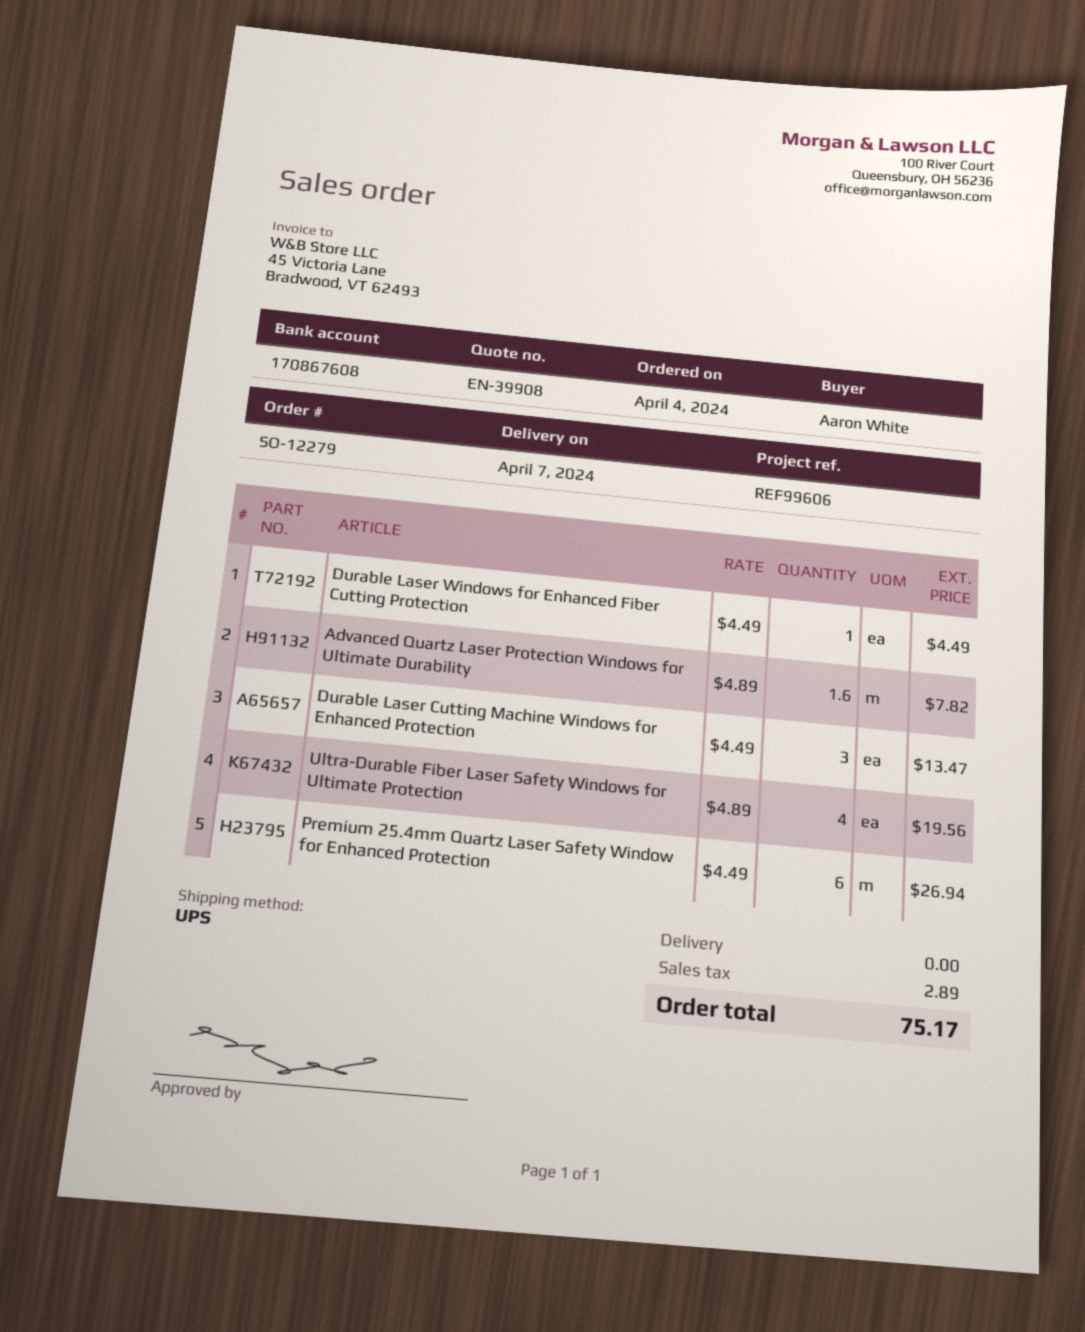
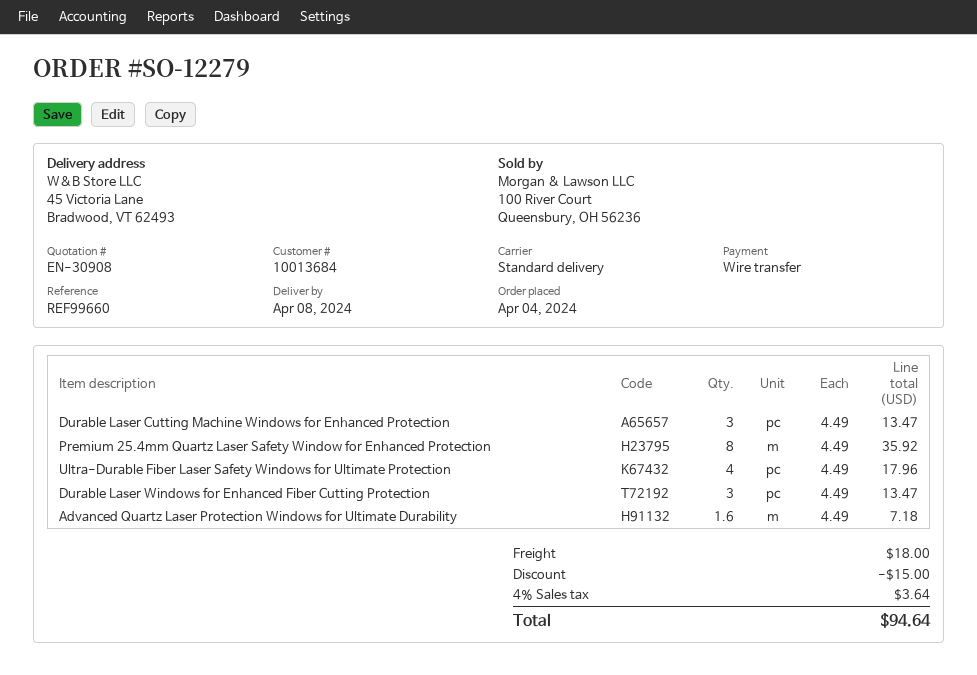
quote number: EN-39908 -> EN-30908
delivery date: 2024-04-07 -> 2024-04-08
reference: REF99606 -> REF99660
shipping method: UPS -> standard
Durable Laser Windows for Enhanced Fiber Cutting Protection: 1 x 4.49 = 4.49 -> 3 x 4.49 = 13.47
Advanced Quartz Laser Protection Windows for Ultimate Durability: 1.6 x 4.89 = 7.82 -> 1.6 x 4.49 = 7.18
Ultra-Durable Fiber Laser Safety Windows for Ultimate Protection: 4 x 4.89 = 19.56 -> 4 x 4.49 = 17.96
Premium 25.4mm Quartz Laser Safety Window for Enhanced Protection: 6 x 4.49 = 26.94 -> 8 x 4.49 = 35.92
discount: none -> 15.00
shipping: 0.00 -> 18.00
tax: 2.89 -> 3.64
total: 75.17 -> 94.64

